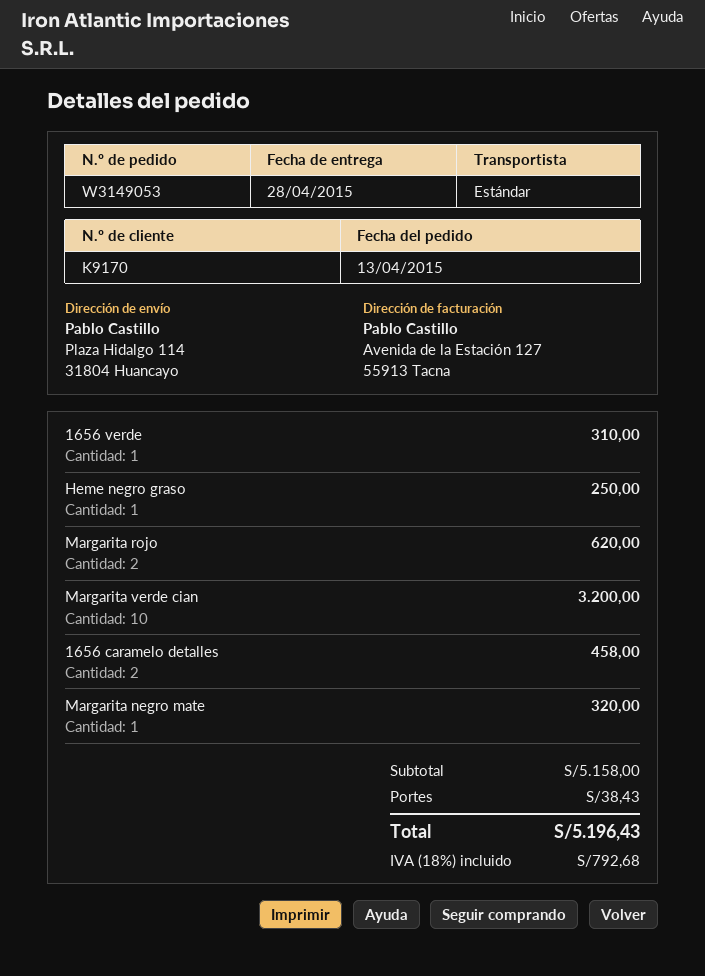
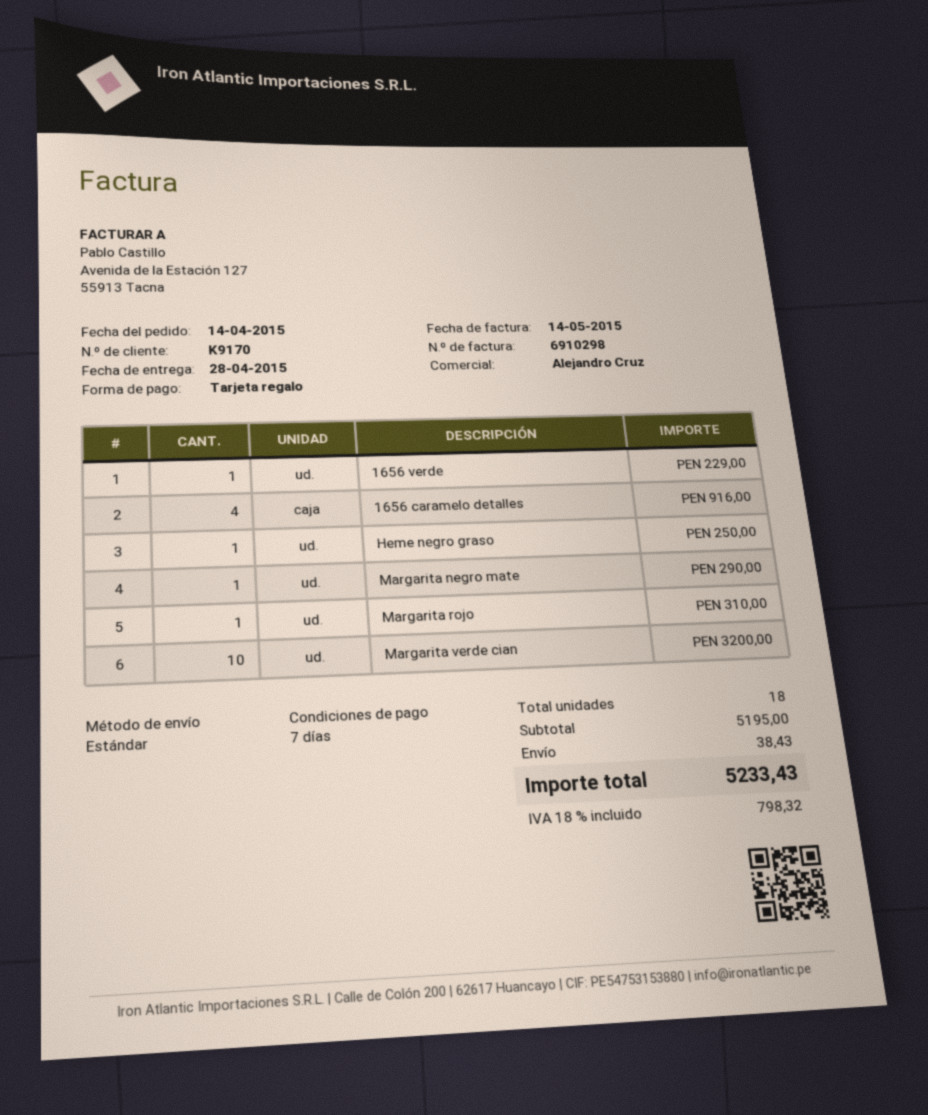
order date: 2015-04-13 -> 2015-04-14
1656 verde: 1 for 310.00 -> 1 for 229.00
Margarita rojo: 2 for 620.00 -> 1 for 310.00
1656 caramelo detalles: 2 for 458.00 -> 4 for 916.00
Margarita negro mate: 1 for 320.00 -> 1 for 290.00
subtotal: 5158.00 -> 5195.00
tax: 18% = 792.68 -> 18% = 798.32
total: 5196.43 -> 5233.43

